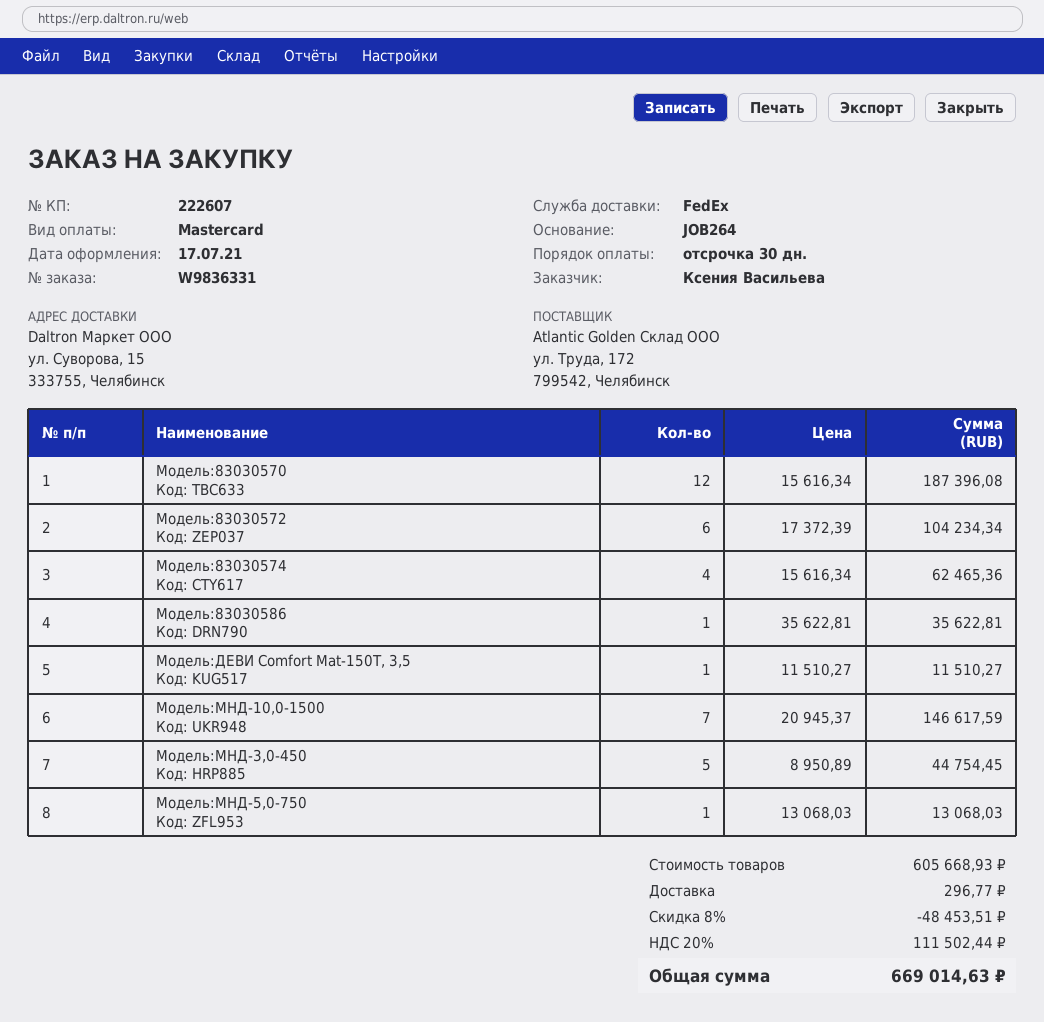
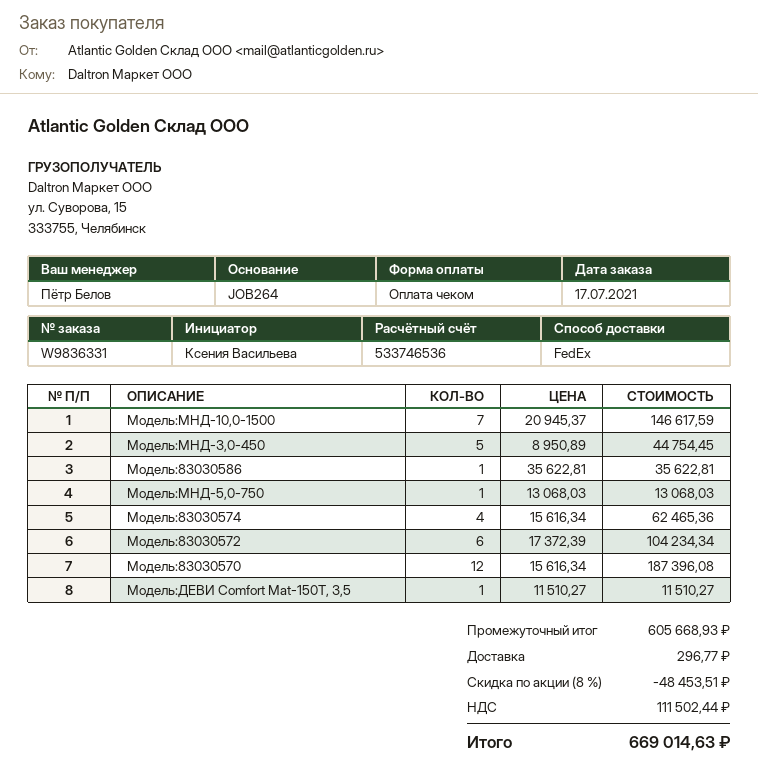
payment method: Mastercard -> cheque

